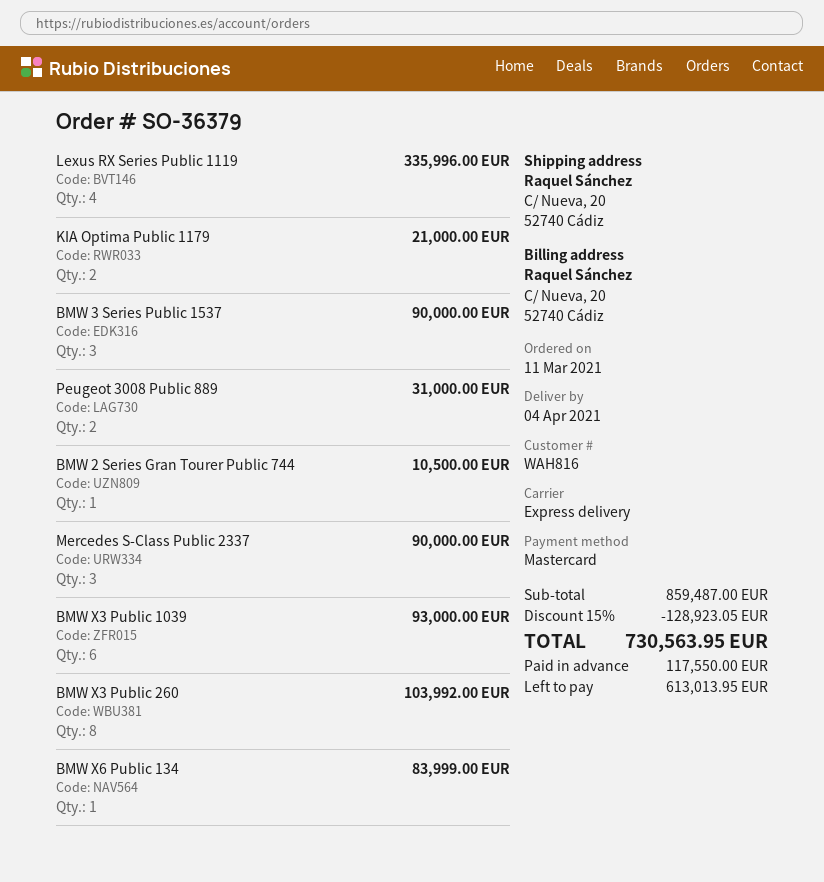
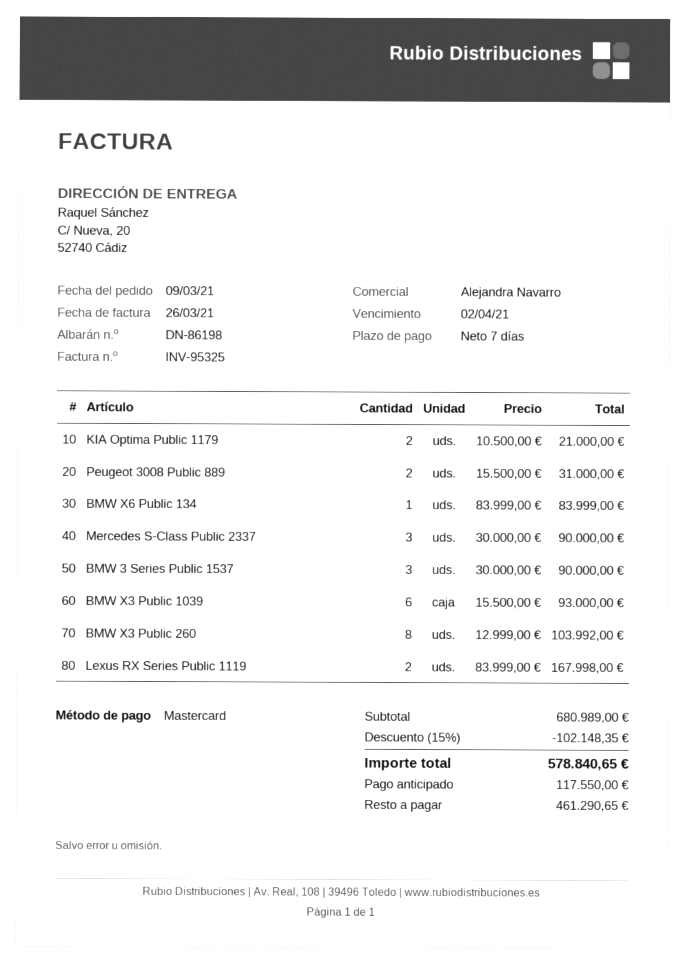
order date: 2021-03-11 -> 2021-03-09
Lexus RX Series Public 1119: 4 for 335996.00 -> 2 for 167998.00
BMW 2 Series Gran Tourer Public 744: 1 for 10500.00 -> none
subtotal: 859487.00 -> 680989.00
discount: 15% = 128923.05 -> 15% = 102148.35
total: 730563.95 -> 578840.65
balance: 613013.95 -> 461290.65

